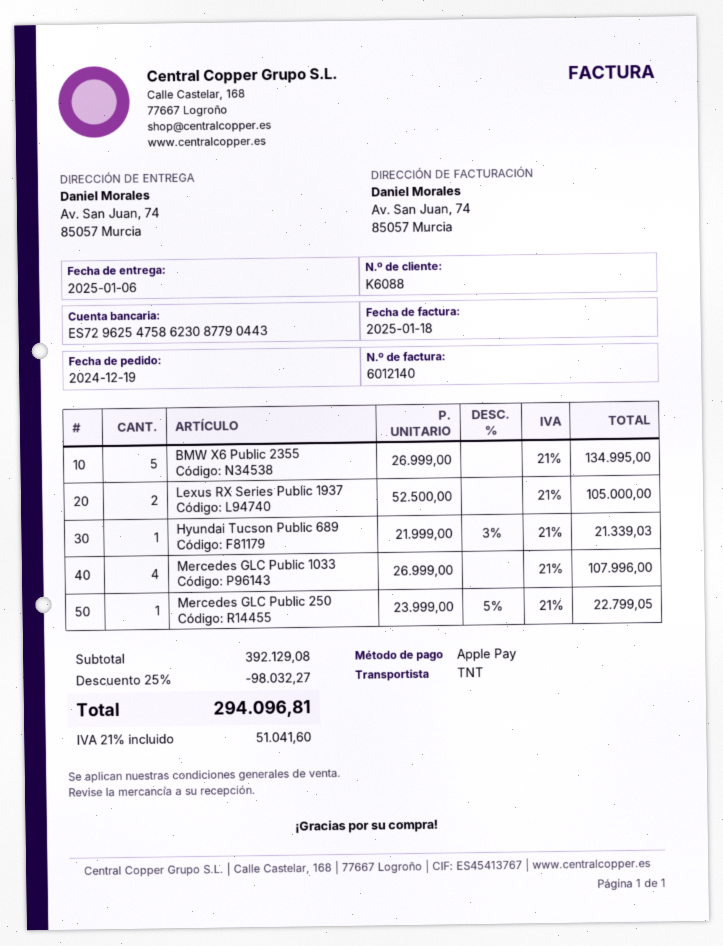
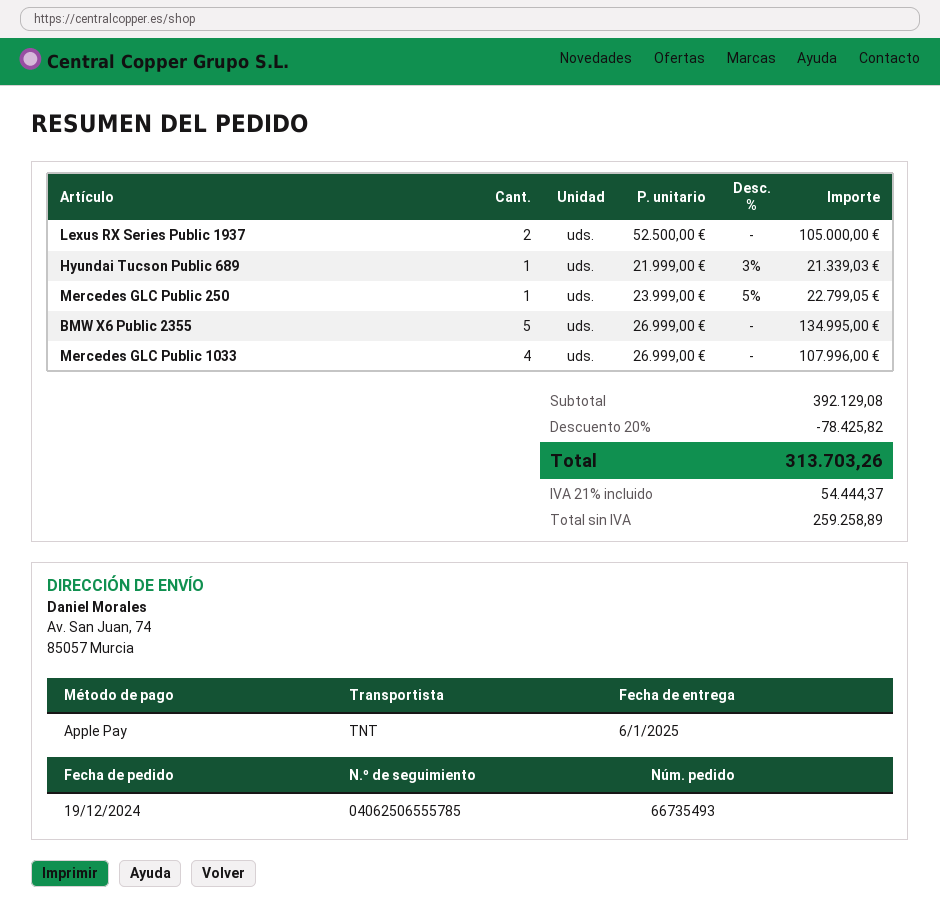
discount: 25% = 98032.27 -> 20% = 78425.82
tax: 21% = 51041.60 -> 21% = 54444.37
total: 294096.81 -> 313703.26

